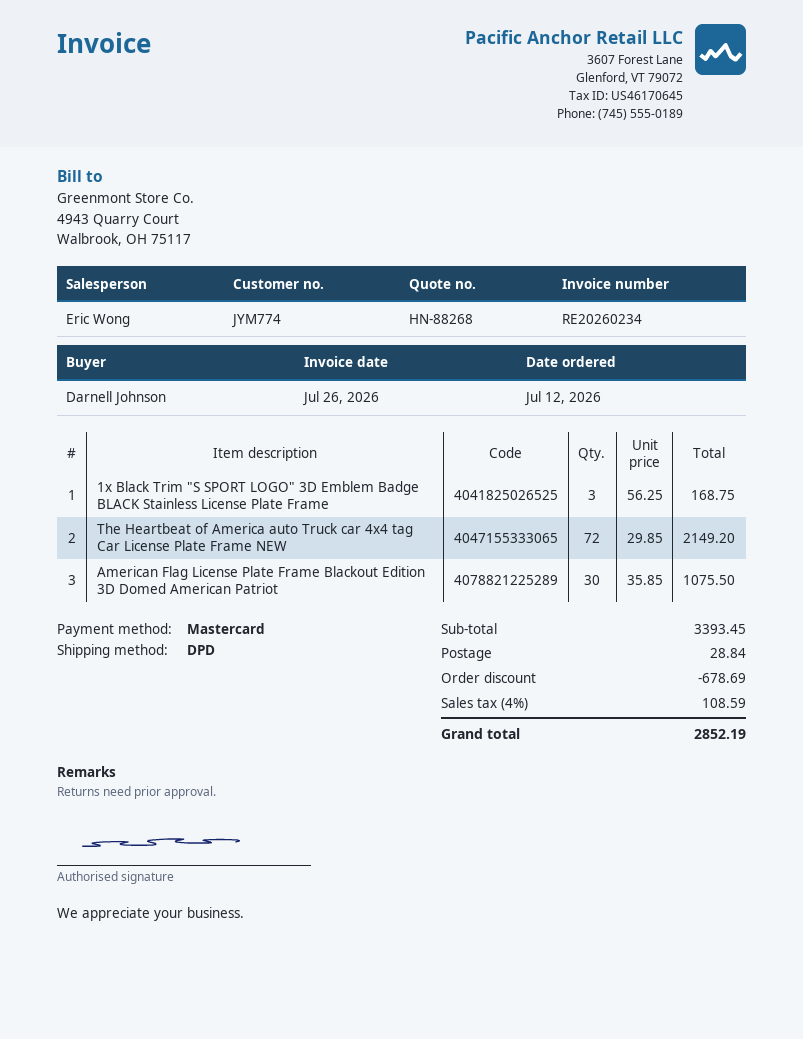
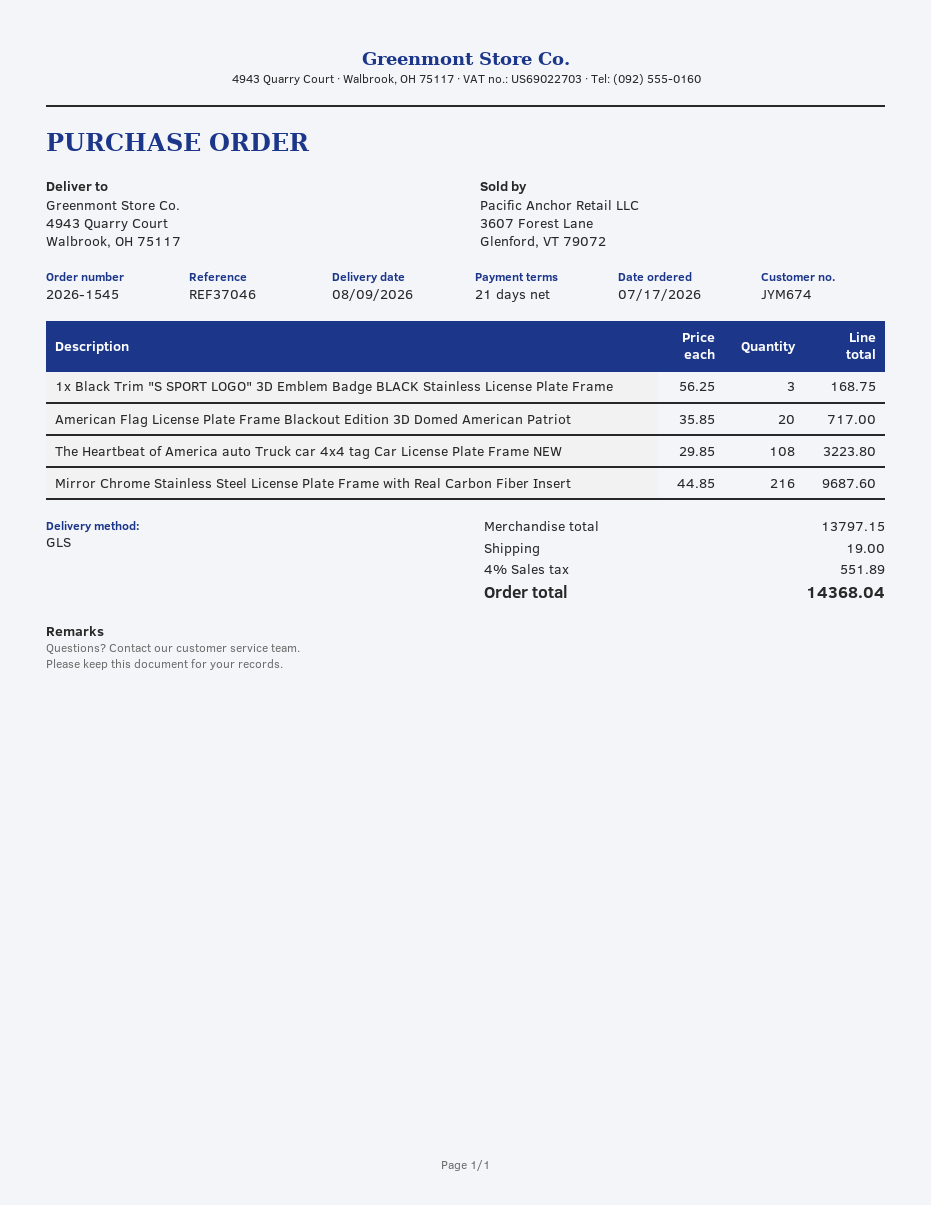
order date: 2026-07-12 -> 2026-07-17
customer number: JYM774 -> JYM674
shipping method: DPD -> GLS
The Heartbeat of America auto Truck car 4x4 tag Car License Plate Frame NEW: 72 x 29.85 = 2149.20 -> 108 x 29.85 = 3223.80
American Flag License Plate Frame Blackout Edition 3D Domed American Patriot: 30 x 35.85 = 1075.50 -> 20 x 35.85 = 717.00
Mirror Chrome Stainless Steel License Plate Frame with Real Carbon Fiber Insert: none -> 216 x 44.85 = 9687.60
subtotal: 3393.45 -> 13797.15
discount: 678.69 -> none
shipping: 28.84 -> 19.00
tax: 4% = 108.59 -> 4% = 551.89
total: 2852.19 -> 14368.04

